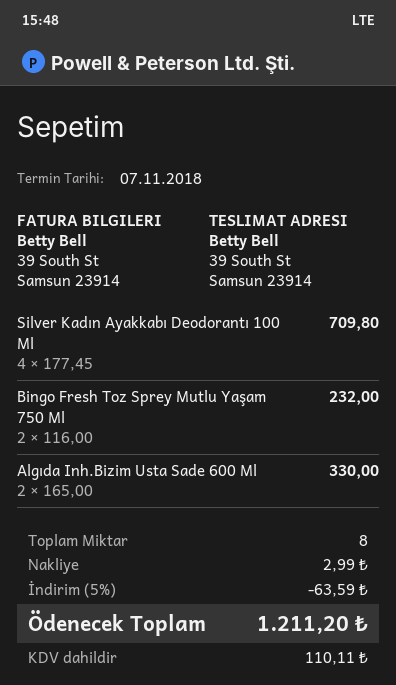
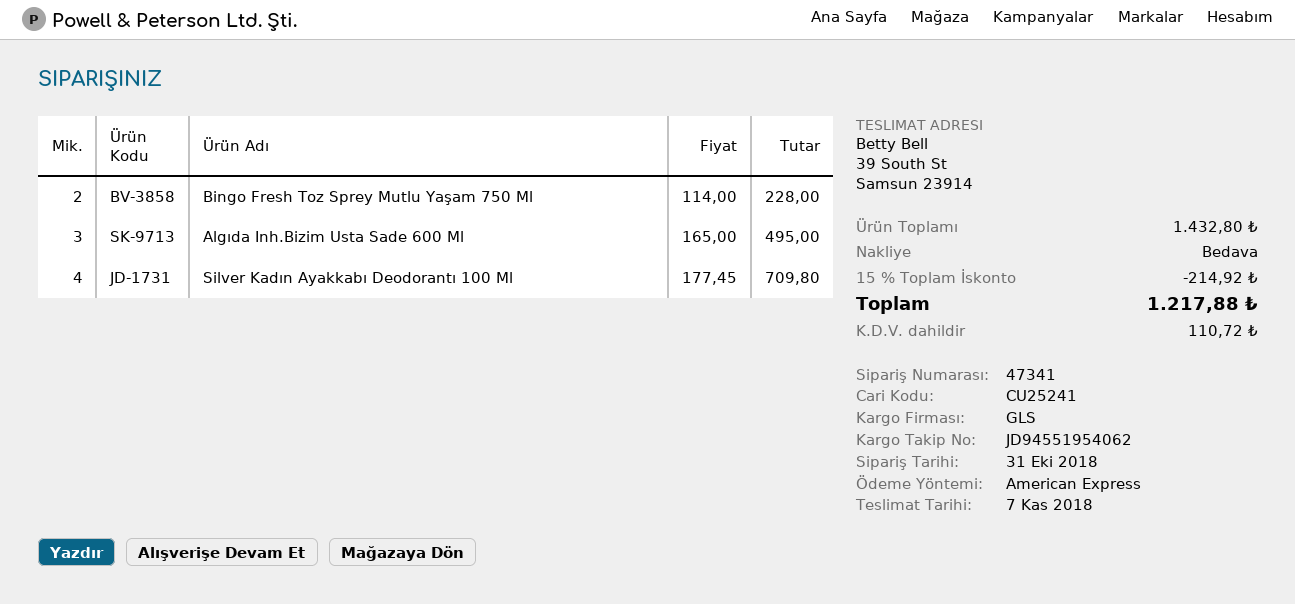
Bingo Fresh Toz Sprey Mutlu Yaşam 750 Ml: 2 x 116.00 = 232.00 -> 2 x 114.00 = 228.00
Algıda Inh.Bizim Usta Sade 600 Ml: 2 x 165.00 = 330.00 -> 3 x 165.00 = 495.00
discount: 5% = 63.59 -> 15% = 214.92
shipping: 2.99 -> 0.00
tax: 110.11 -> 110.72
total: 1211.20 -> 1217.88

